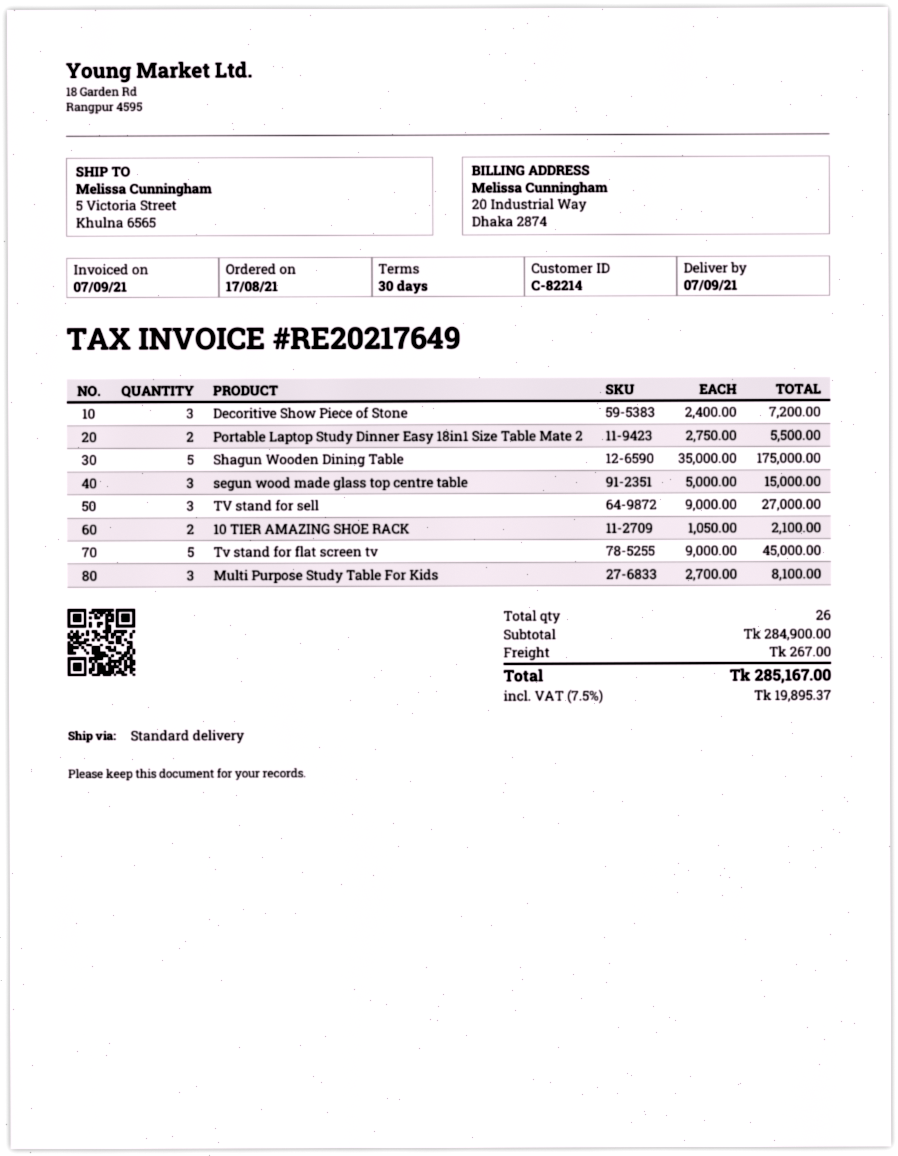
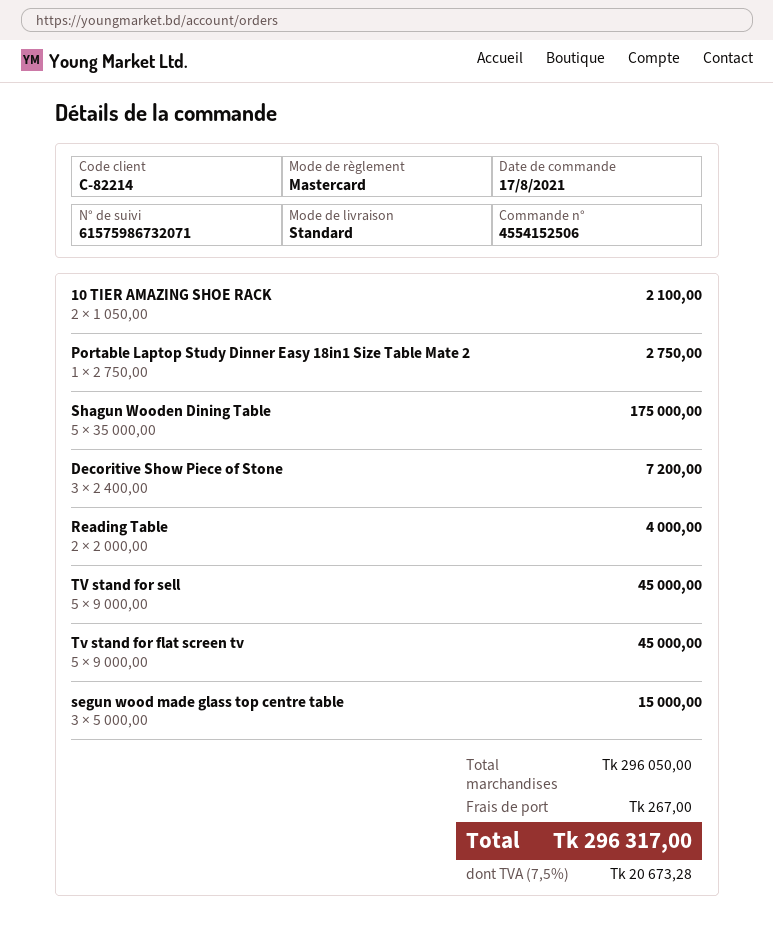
Portable Laptop Study Dinner Easy 18in1 Size Table Mate 2: 2 x 2750.00 = 5500.00 -> 1 x 2750.00 = 2750.00
TV stand for sell: 3 x 9000.00 = 27000.00 -> 5 x 9000.00 = 45000.00
Multi Purpose Study Table For Kids: 3 x 2700.00 = 8100.00 -> none
Reading Table: none -> 2 x 2000.00 = 4000.00
subtotal: 284900.00 -> 296050.00
tax: 7.5% = 19895.37 -> 7.5% = 20673.28
total: 285167.00 -> 296317.00

